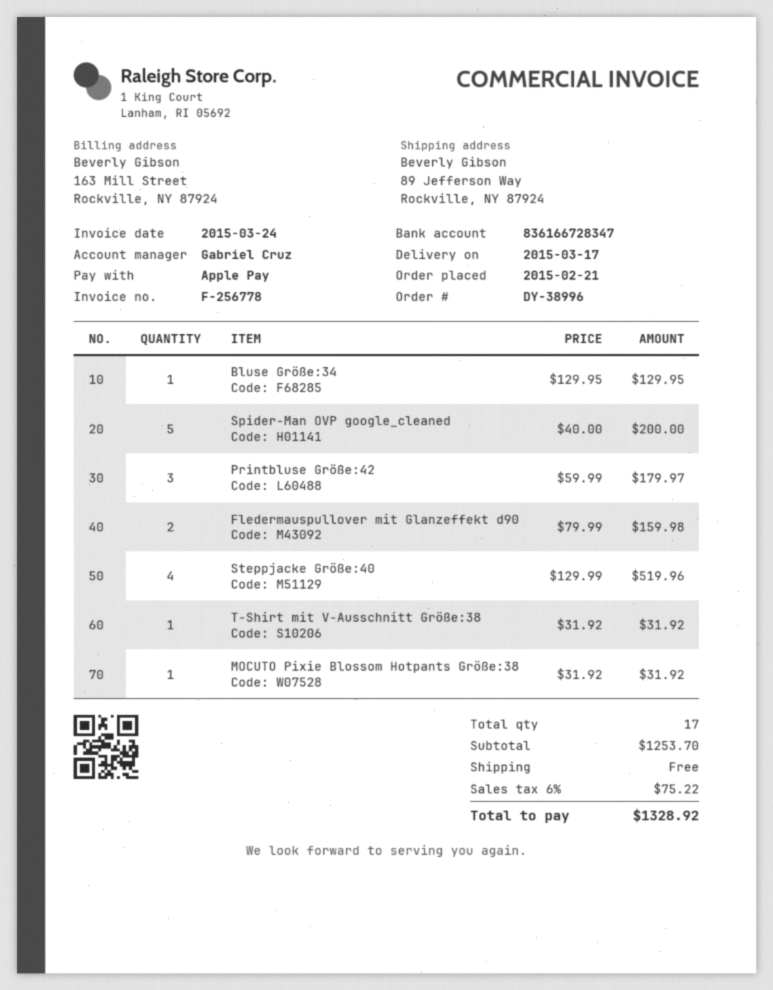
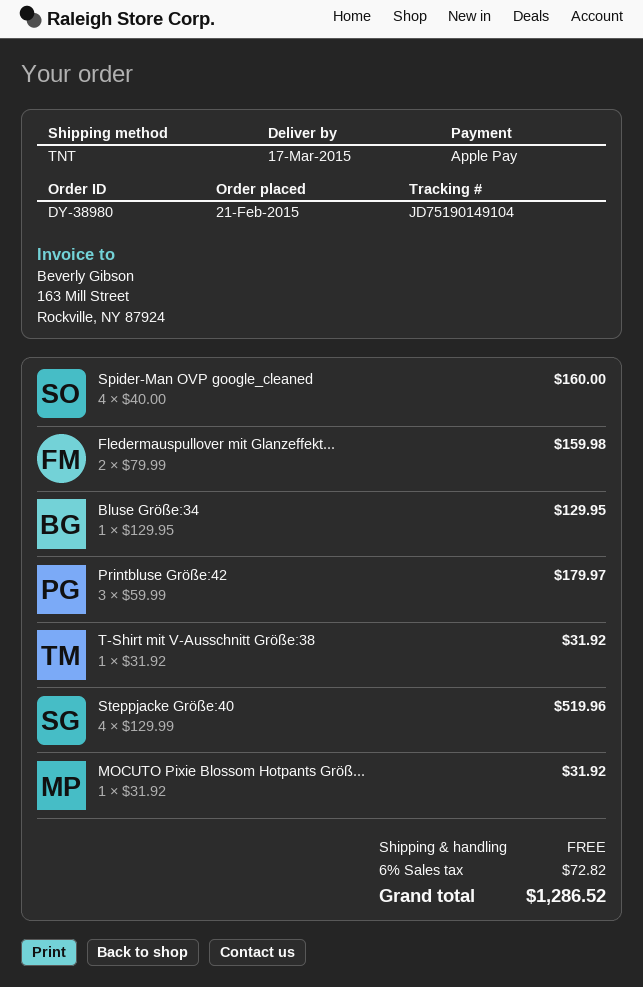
order number: DY-38996 -> DY-38980
Spider-Man OVP google_cleaned: 5 x 40.00 = 200.00 -> 4 x 40.00 = 160.00
tax: 6% = 75.22 -> 6% = 72.82
total: 1328.92 -> 1286.52

